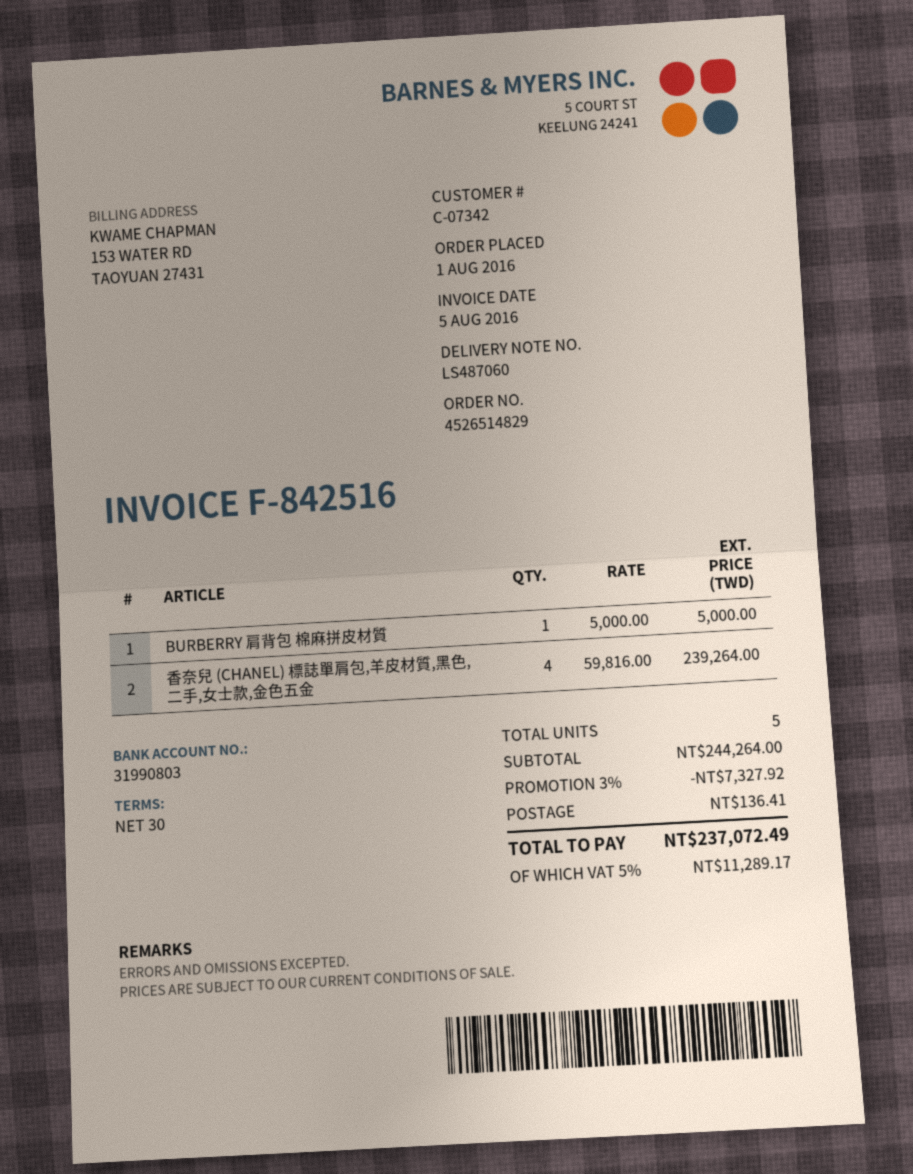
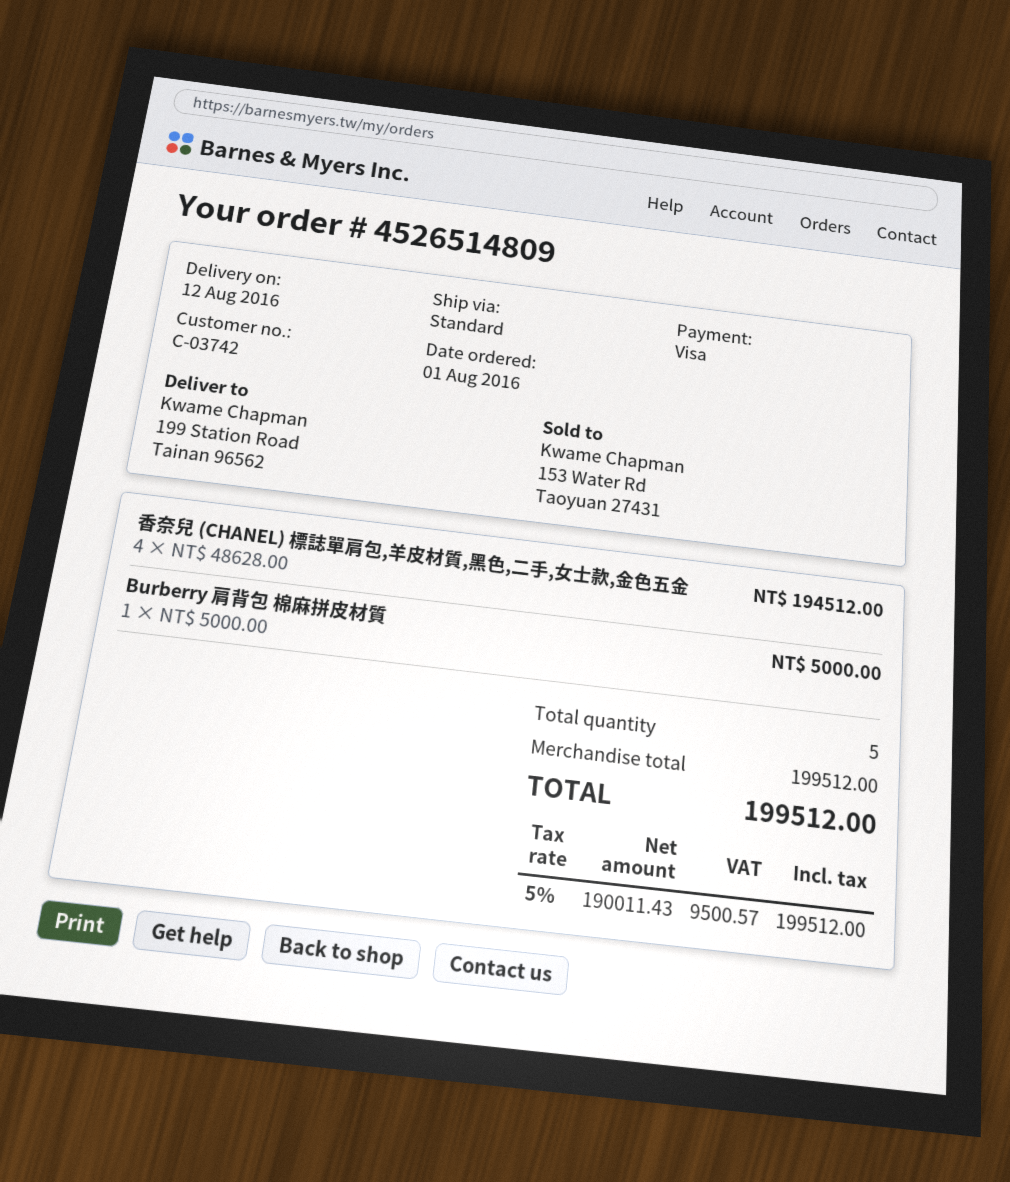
order number: 4526514829 -> 4526514809
customer number: C-07342 -> C-03742
香奈兒 (CHANEL) 標誌單肩包,羊皮材質,黑色,二手,女士款,金色五金: 4 x 59816.00 = 239264.00 -> 4 x 48628.00 = 194512.00
subtotal: 244264.00 -> 199512.00
discount: 3% = 7327.92 -> none
shipping: 136.41 -> none
tax: 5% = 11289.17 -> 5% = 9500.57
total: 237072.49 -> 199512.00

